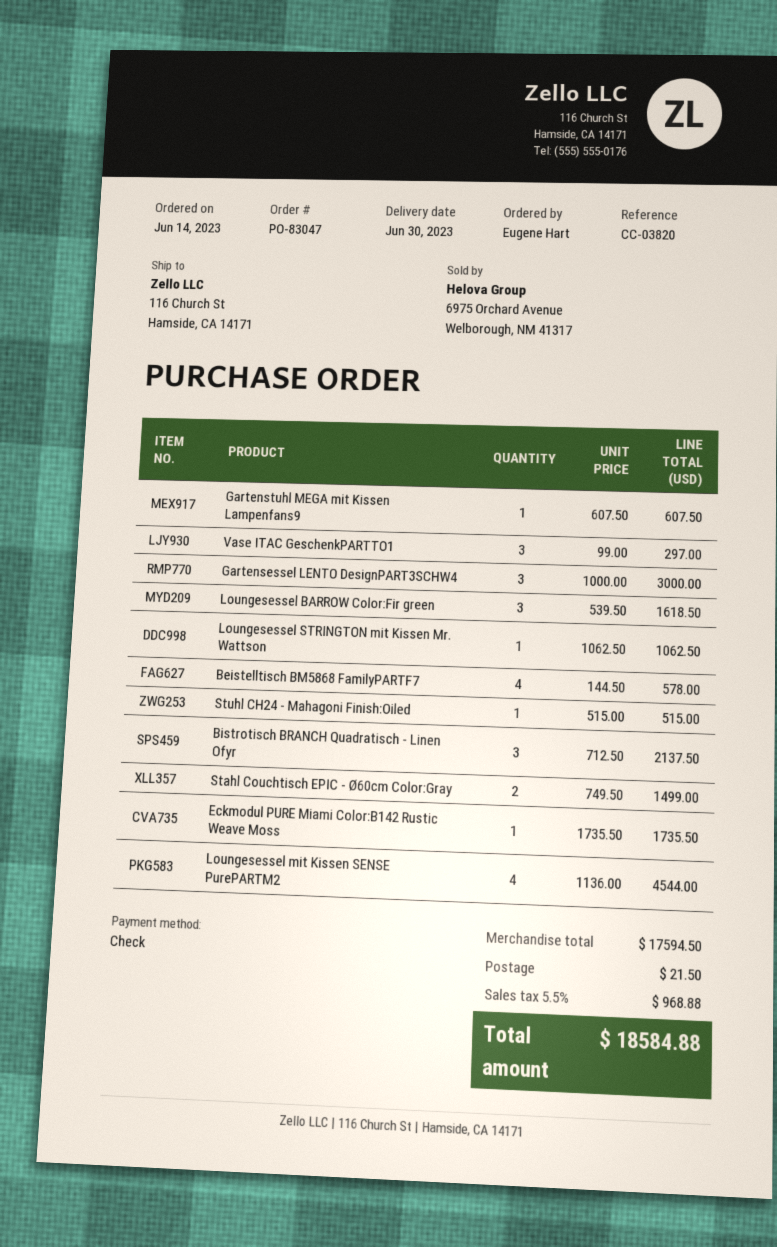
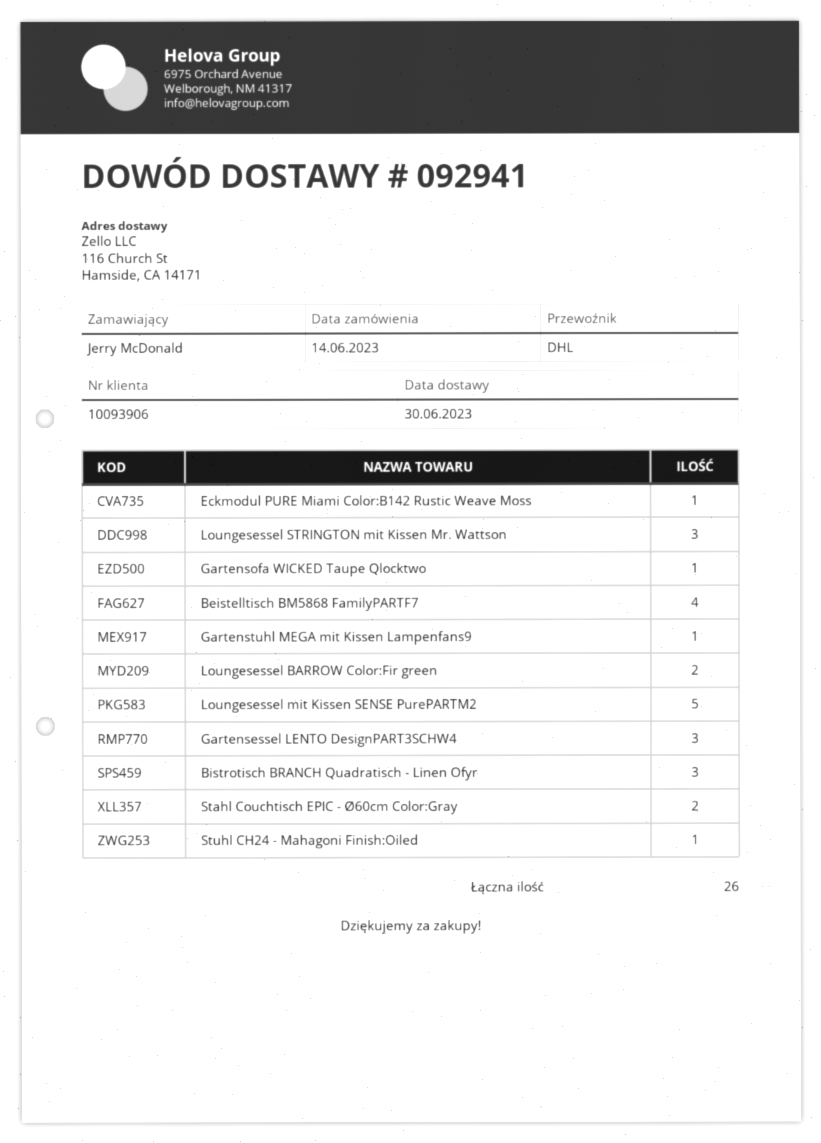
ordered by: Eugene Hart -> Jerry McDonald
Vase ITAC GeschenkPARTTO1: 3 -> none
Loungesessel BARROW Color:Fir green: 3 -> 2
Loungesessel STRINGTON mit Kissen Mr. Wattson: 1 -> 3
Loungesessel mit Kissen SENSE PurePARTM2: 4 -> 5
Gartensofa WICKED Taupe Qlocktwo: none -> 1

